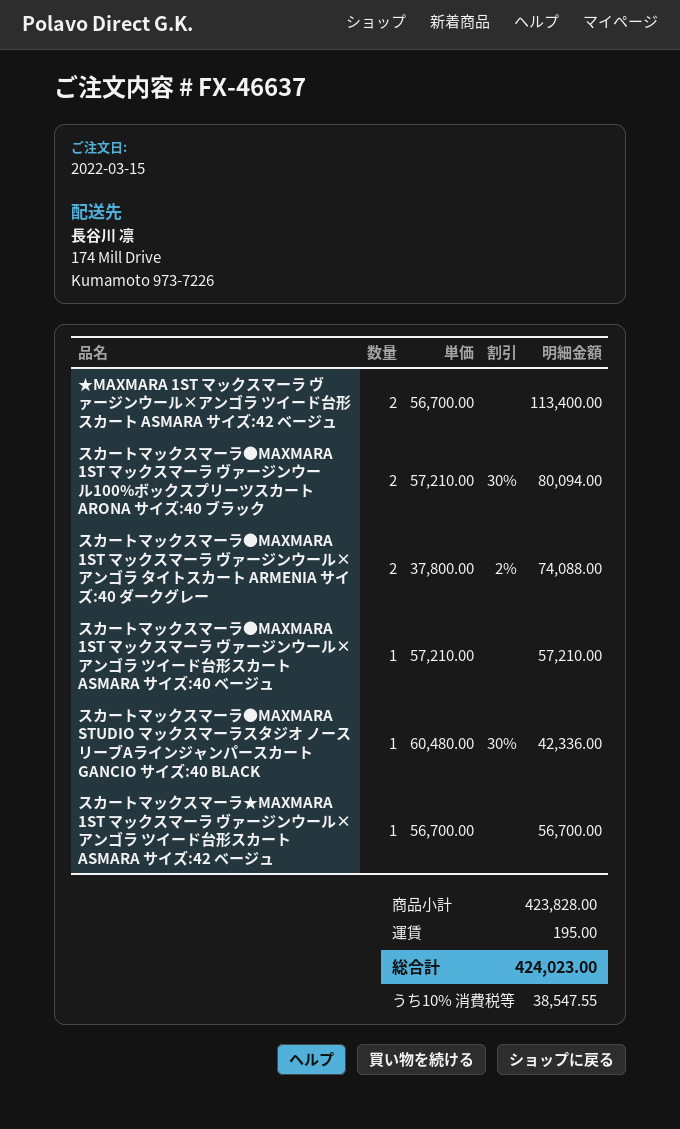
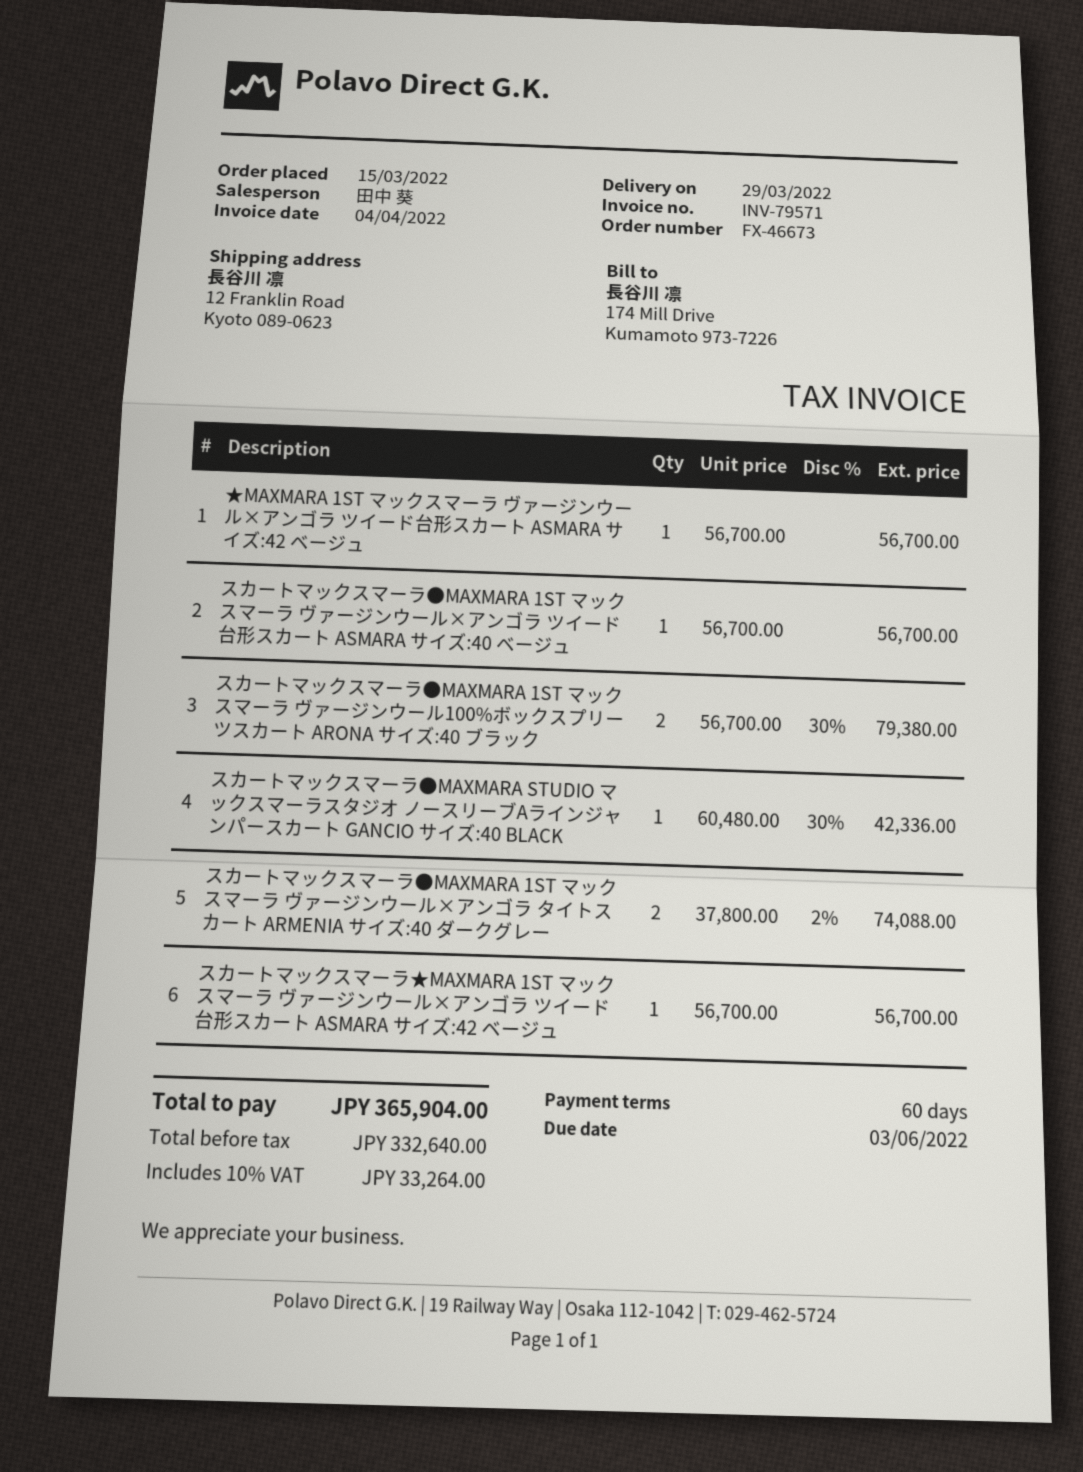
order number: FX-46637 -> FX-46673
ship to: 174 Mill Drive, Kumamoto 973-7226 -> 12 Franklin Road, Kyoto 089-0623
★MAXMARA 1ST マックスマーラ ヴァージンウール×アンゴラ ツイード台形スカート ASMARA サイズ:42 ベージュ: 2 x 56700.00 = 113400.00 -> 1 x 56700.00 = 56700.00
スカートマックスマーラ●MAXMARA 1ST マックスマーラ ヴァージンウール100%ボックスプリーツスカート ARONA サイズ:40 ブラック: 2 x 57210.00 - 30% = 80094.00 -> 2 x 56700.00 - 30% = 79380.00
スカートマックスマーラ●MAXMARA 1ST マックスマーラ ヴァージンウール×アンゴラ ツイード台形スカート ASMARA サイズ:40 ベージュ: 1 x 57210.00 = 57210.00 -> 1 x 56700.00 = 56700.00
shipping: 195.00 -> none
tax: 10% = 38547.55 -> 10% = 33264.00
total: 424023.00 -> 365904.00

